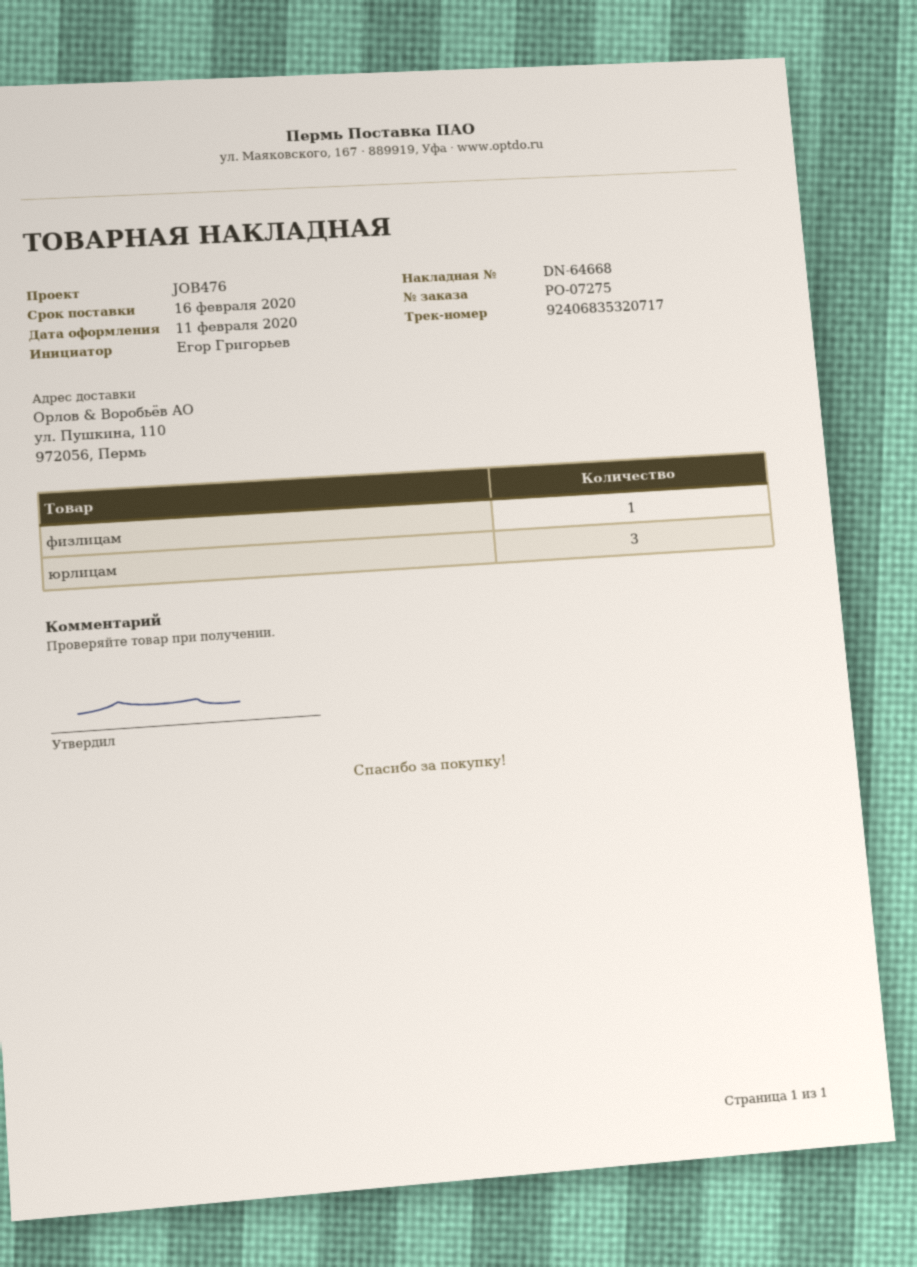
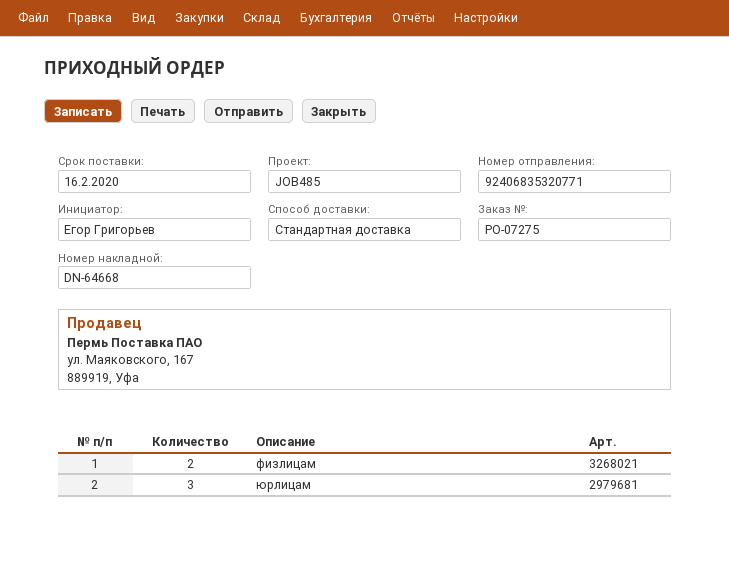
reference: JOB476 -> JOB485
tracking number: 92406835320717 -> 92406835320771
физлицам: 1 -> 2

